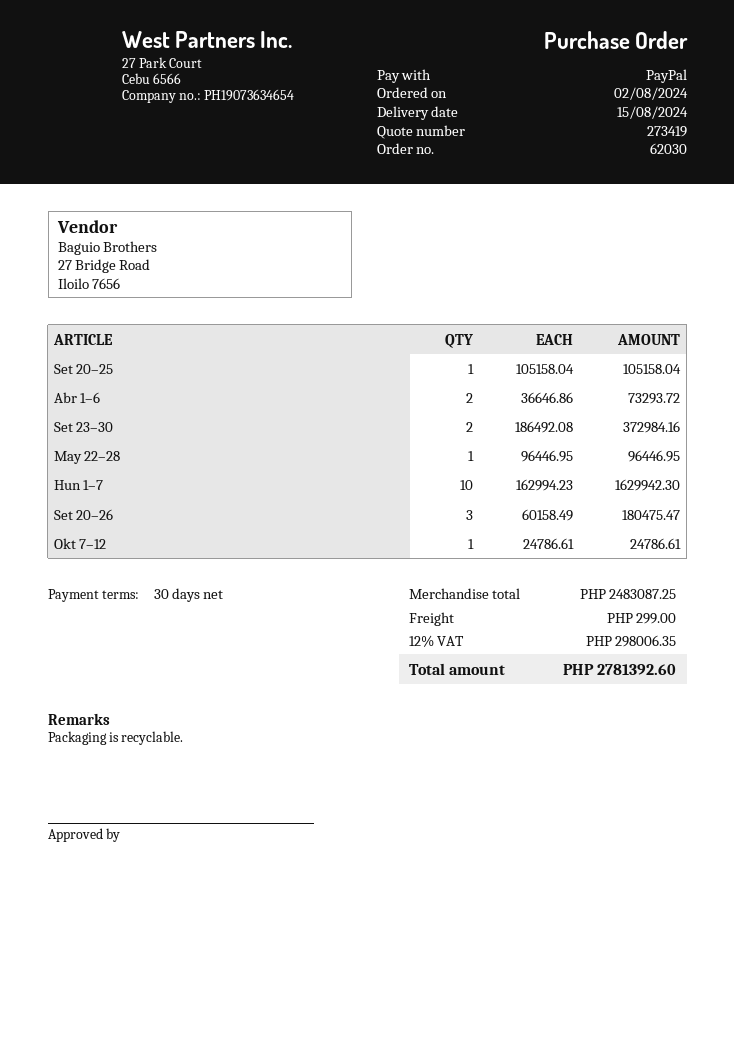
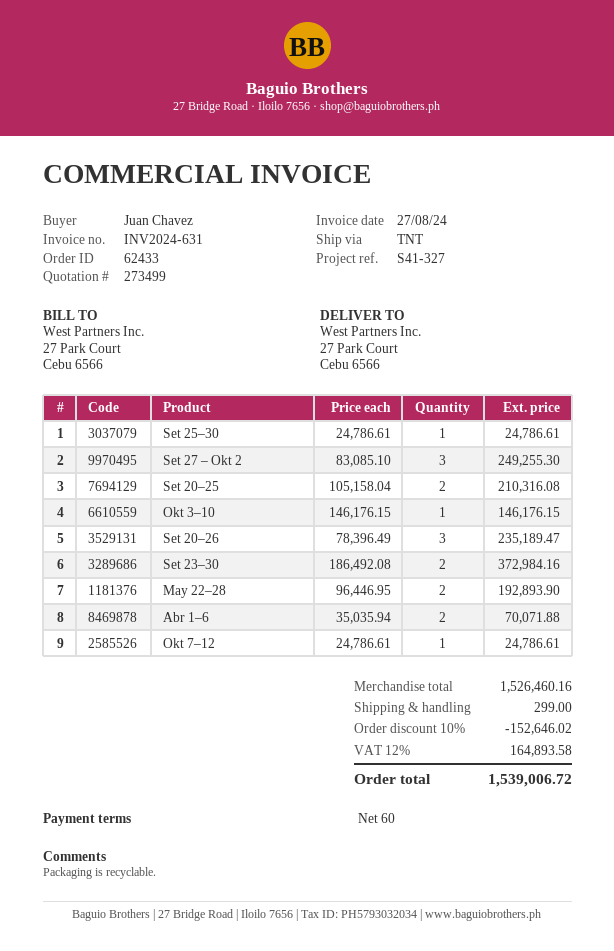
quote number: 273419 -> 273499
order number: 62030 -> 62433
payment terms: 30 days -> 60 days
Set 20–25: 1 x 105158.04 = 105158.04 -> 2 x 105158.04 = 210316.08
Abr 1–6: 2 x 36646.86 = 73293.72 -> 2 x 35035.94 = 70071.88
May 22–28: 1 x 96446.95 = 96446.95 -> 2 x 96446.95 = 192893.90
Hun 1–7: 10 x 162994.23 = 1629942.30 -> none
Set 20–26: 3 x 60158.49 = 180475.47 -> 3 x 78396.49 = 235189.47
Set 25–30: none -> 1 x 24786.61 = 24786.61
Set 27 – Okt 2: none -> 3 x 83085.10 = 249255.30
Okt 3–10: none -> 1 x 146176.15 = 146176.15
subtotal: 2483087.25 -> 1526460.16
discount: none -> 10% = 152646.02
tax: 12% = 298006.35 -> 12% = 164893.58
total: 2781392.60 -> 1539006.72

